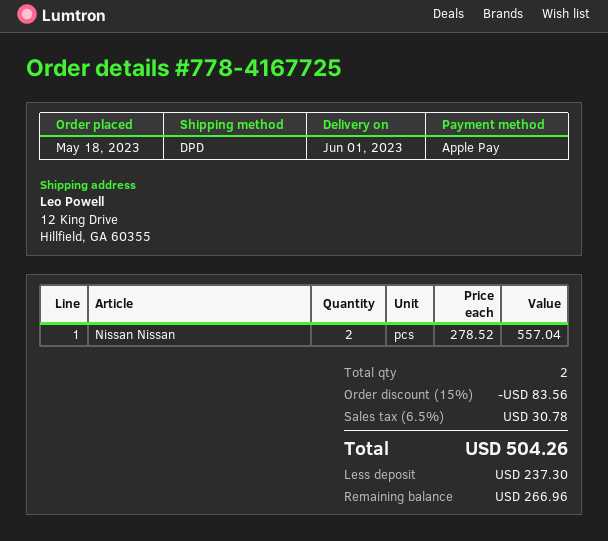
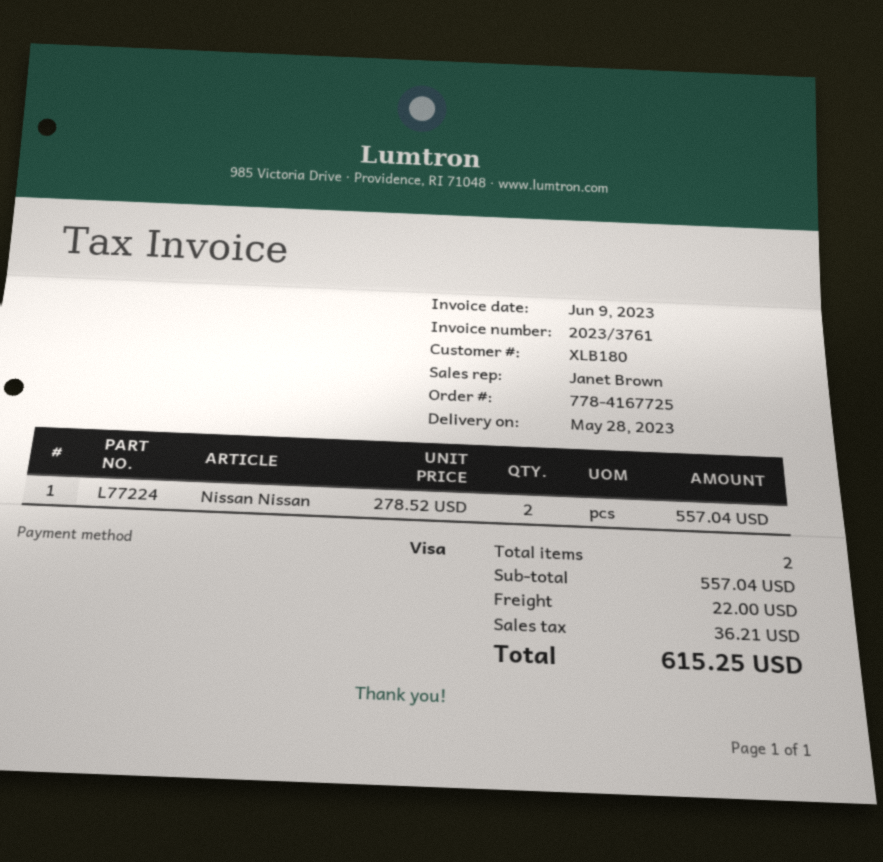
delivery date: 2023-06-01 -> 2023-05-28
payment method: Apple Pay -> Visa
discount: 15% = 83.56 -> none
shipping: none -> 22.00
tax: 30.78 -> 36.21
total: 504.26 -> 615.25

